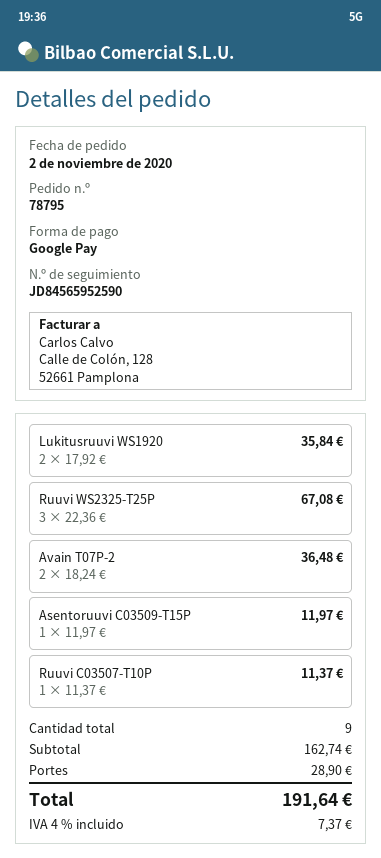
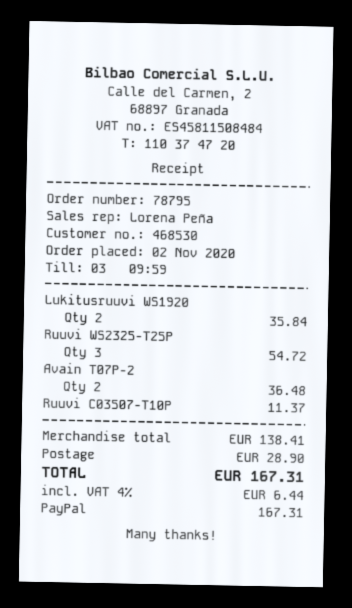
payment method: Google Pay -> PayPal
Ruuvi WS2325-T25P: 3 for 67.08 -> 3 for 54.72
Asentoruuvi C03509-T15P: 1 for 11.97 -> none
subtotal: 162.74 -> 138.41
tax: 4% = 7.37 -> 4% = 6.44
total: 191.64 -> 167.31

